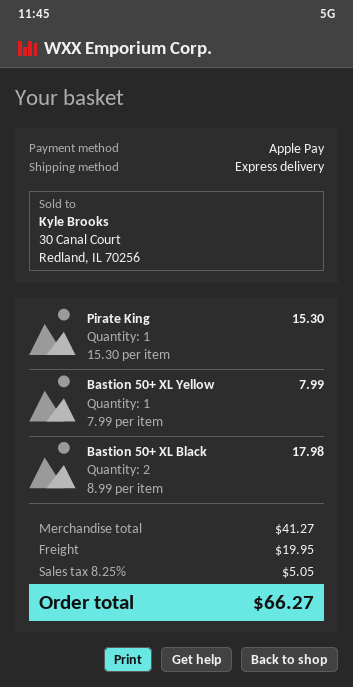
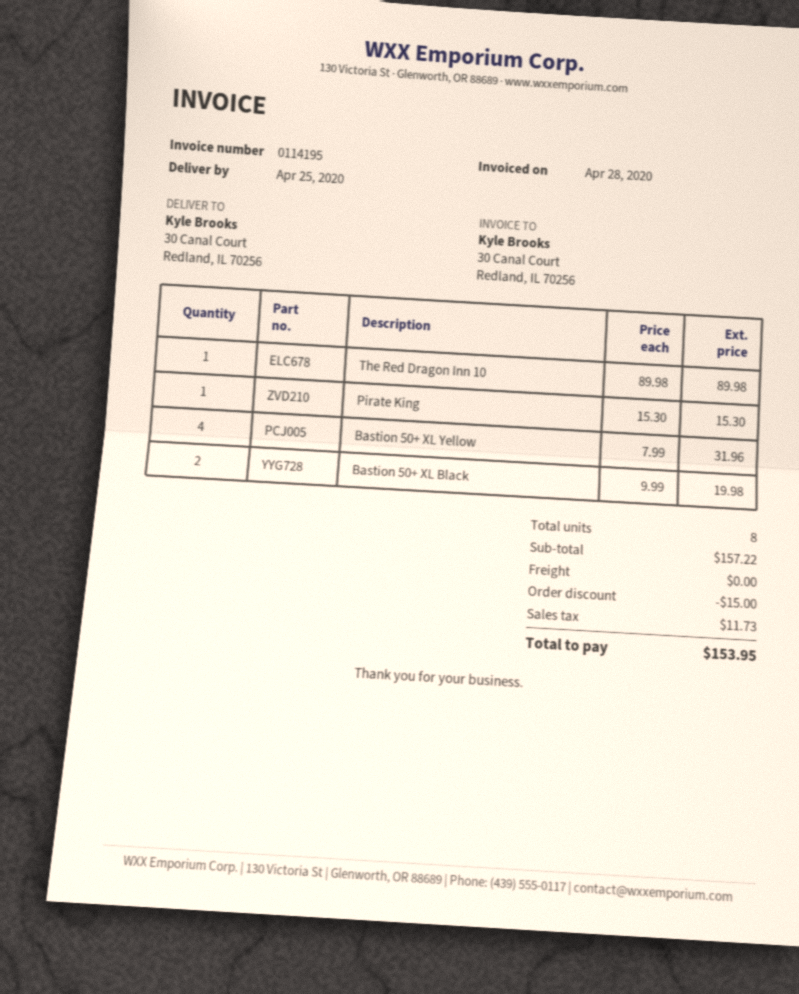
Bastion 50+ XL Yellow: 1 x 7.99 = 7.99 -> 4 x 7.99 = 31.96
Bastion 50+ XL Black: 2 x 8.99 = 17.98 -> 2 x 9.99 = 19.98
The Red Dragon Inn 10: none -> 1 x 89.98 = 89.98
subtotal: 41.27 -> 157.22
discount: none -> 15.00
shipping: 19.95 -> 0.00
tax: 5.05 -> 11.73
total: 66.27 -> 153.95

